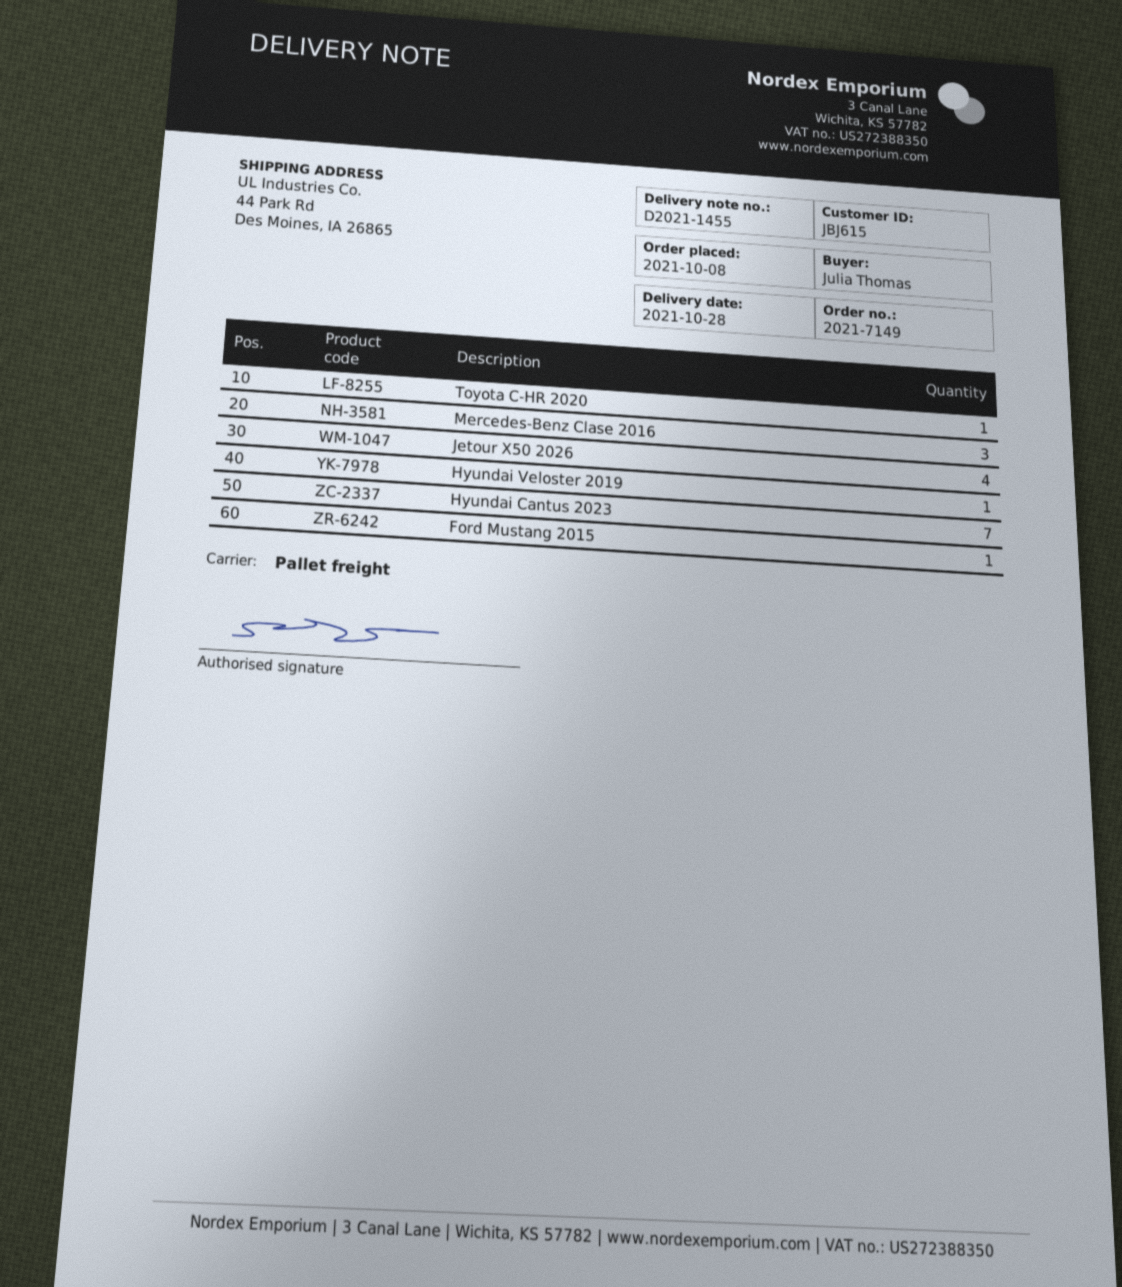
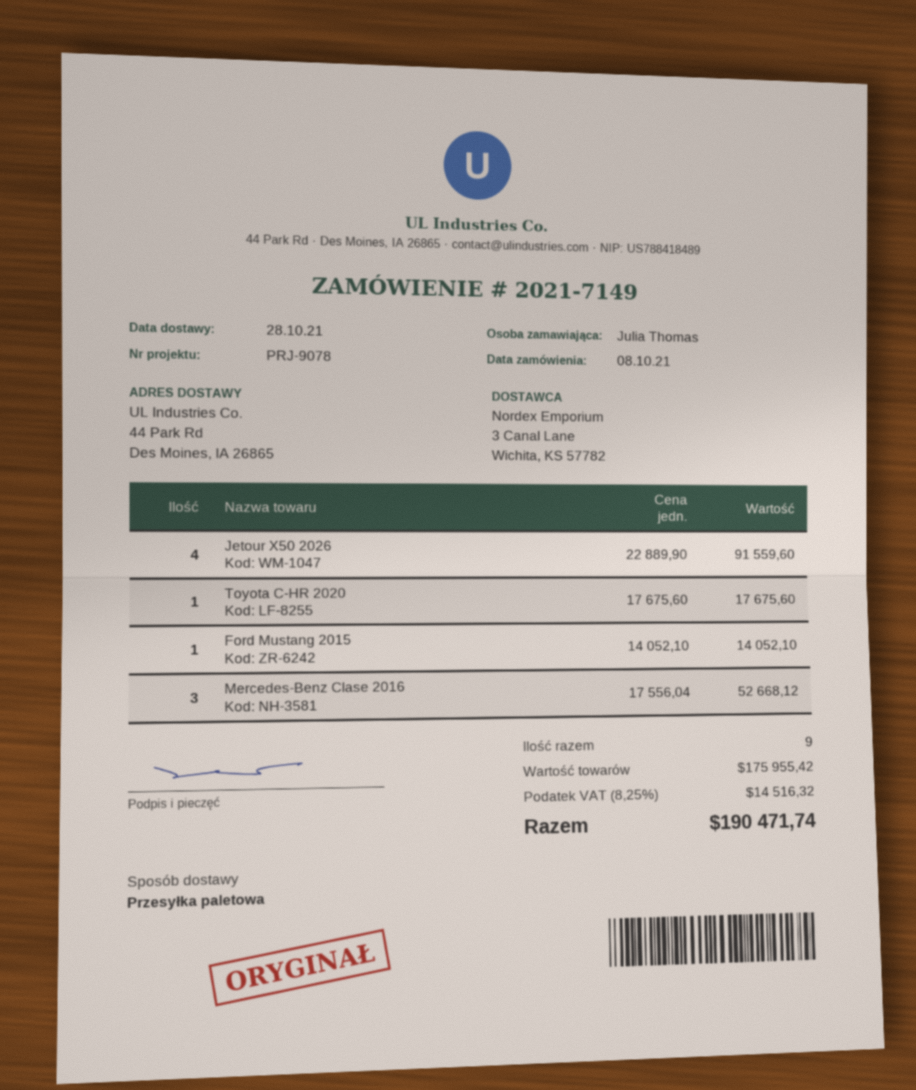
Hyundai Veloster 2019: 1 -> none
Hyundai Cantus 2023: 7 -> none

